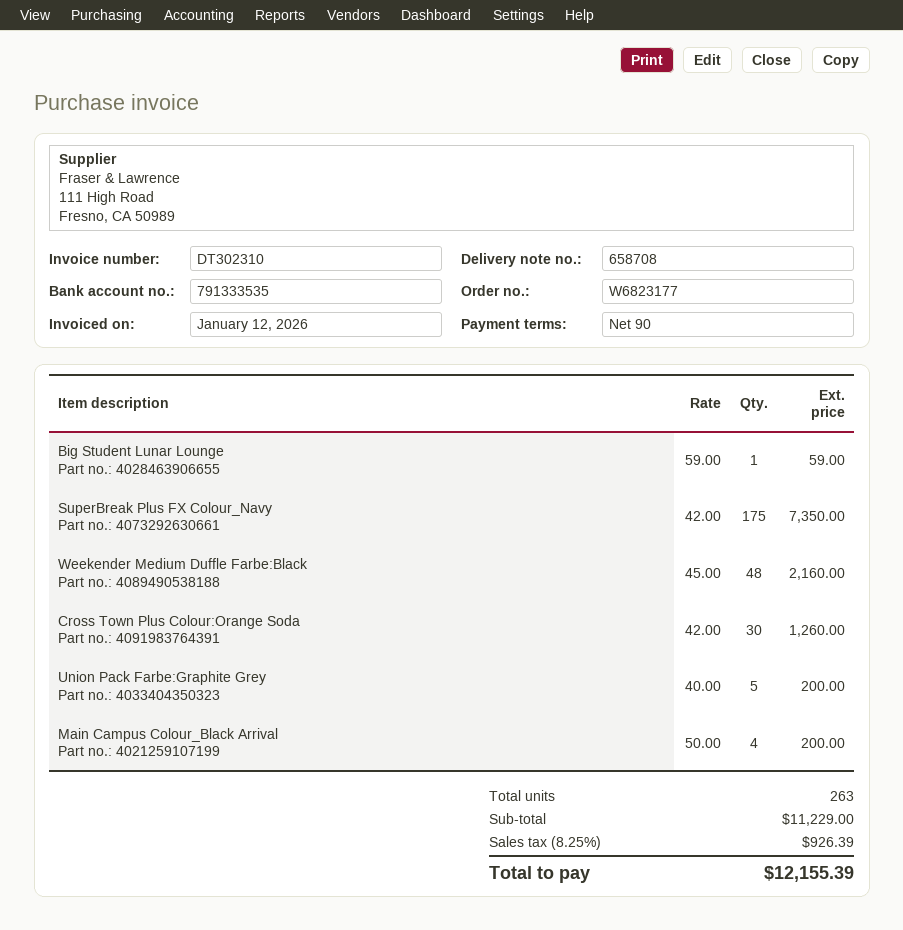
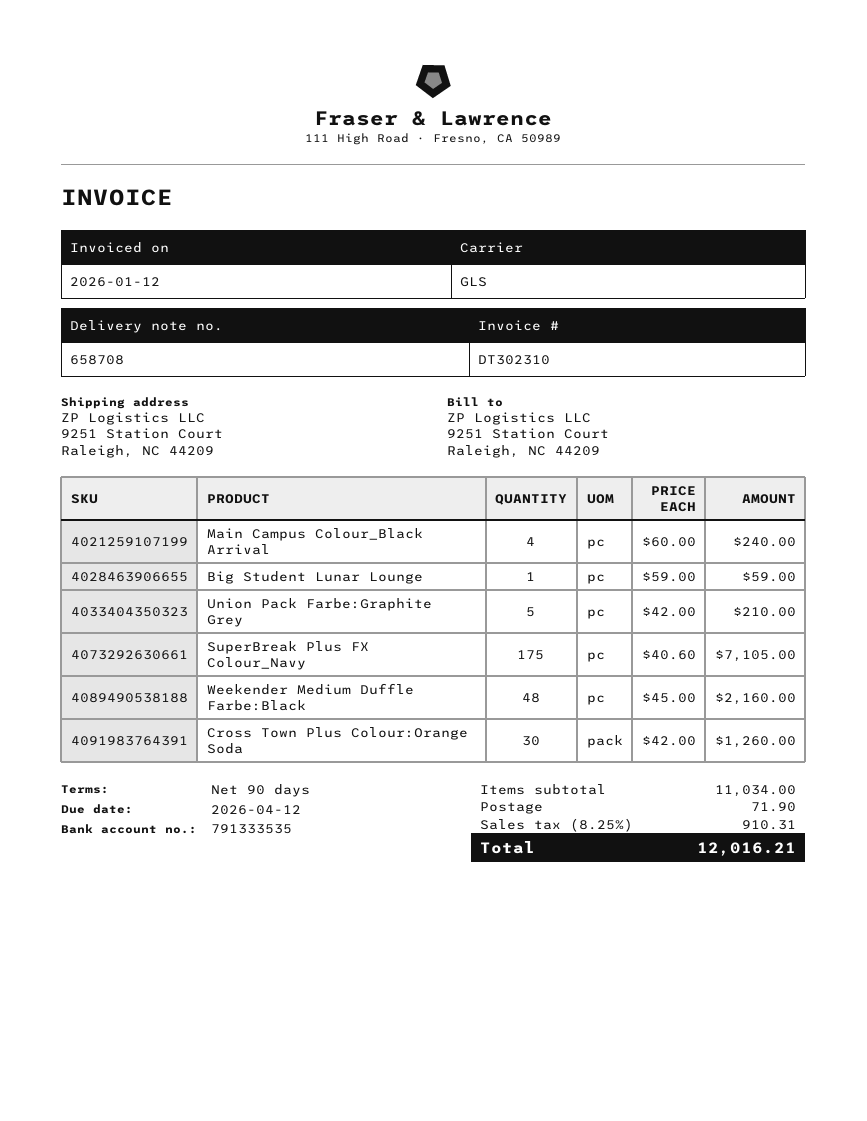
SuperBreak Plus FX Colour_Navy: 175 x 42.00 = 7350.00 -> 175 x 40.60 = 7105.00
Union Pack Farbe:Graphite Grey: 5 x 40.00 = 200.00 -> 5 x 42.00 = 210.00
Main Campus Colour_Black Arrival: 4 x 50.00 = 200.00 -> 4 x 60.00 = 240.00
subtotal: 11229.00 -> 11034.00
shipping: none -> 71.90
tax: 8.25% = 926.39 -> 8.25% = 910.31
total: 12155.39 -> 12016.21

